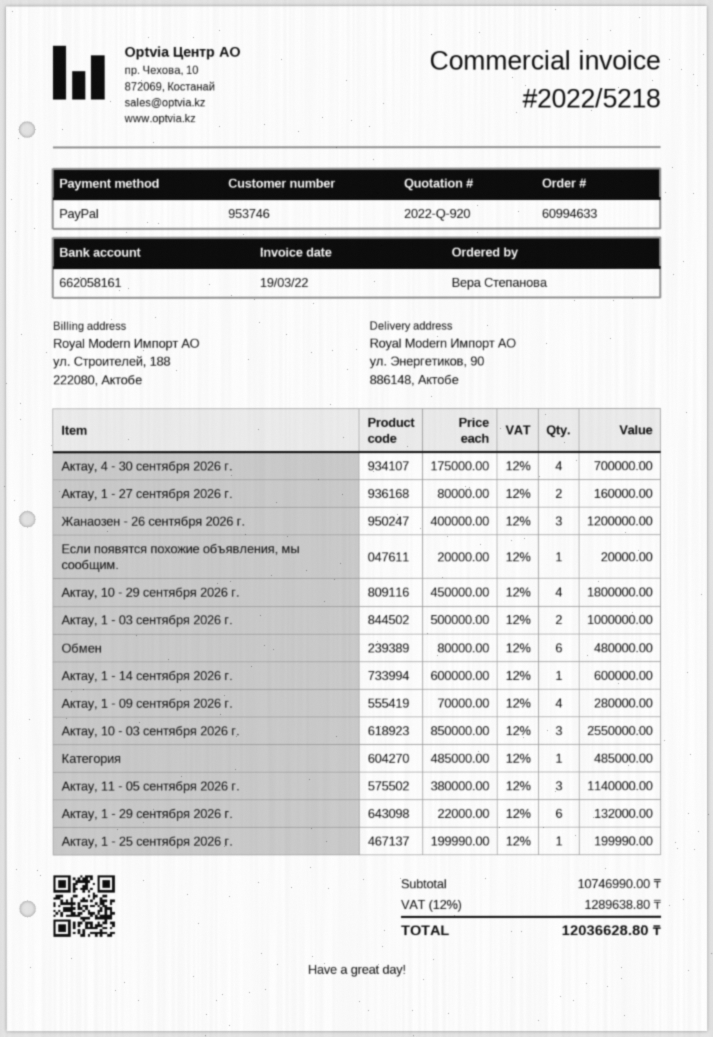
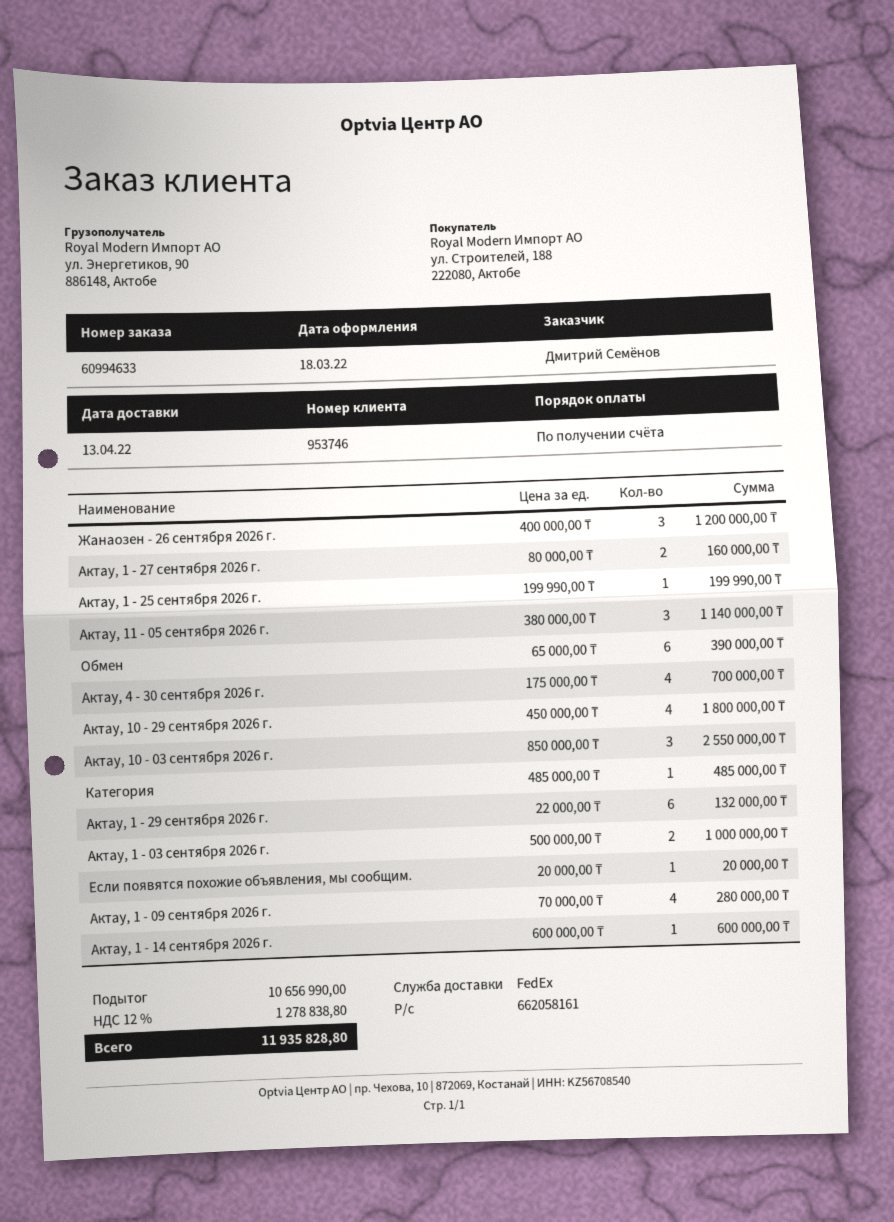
ordered by: Вера Степанова -> Дмитрий Семёнов
Обмен: 6 x 80000.00 = 480000.00 -> 6 x 65000.00 = 390000.00
subtotal: 10746990.00 -> 10656990.00
tax: 12% = 1289638.80 -> 12% = 1278838.80
total: 12036628.80 -> 11935828.80

